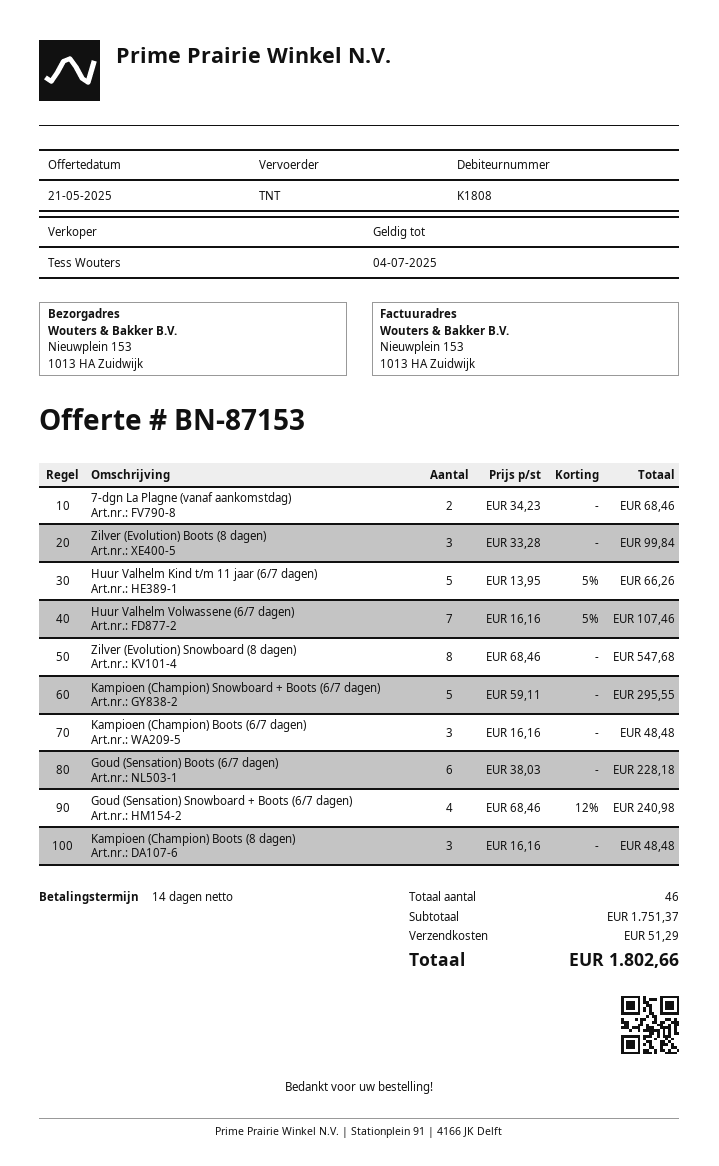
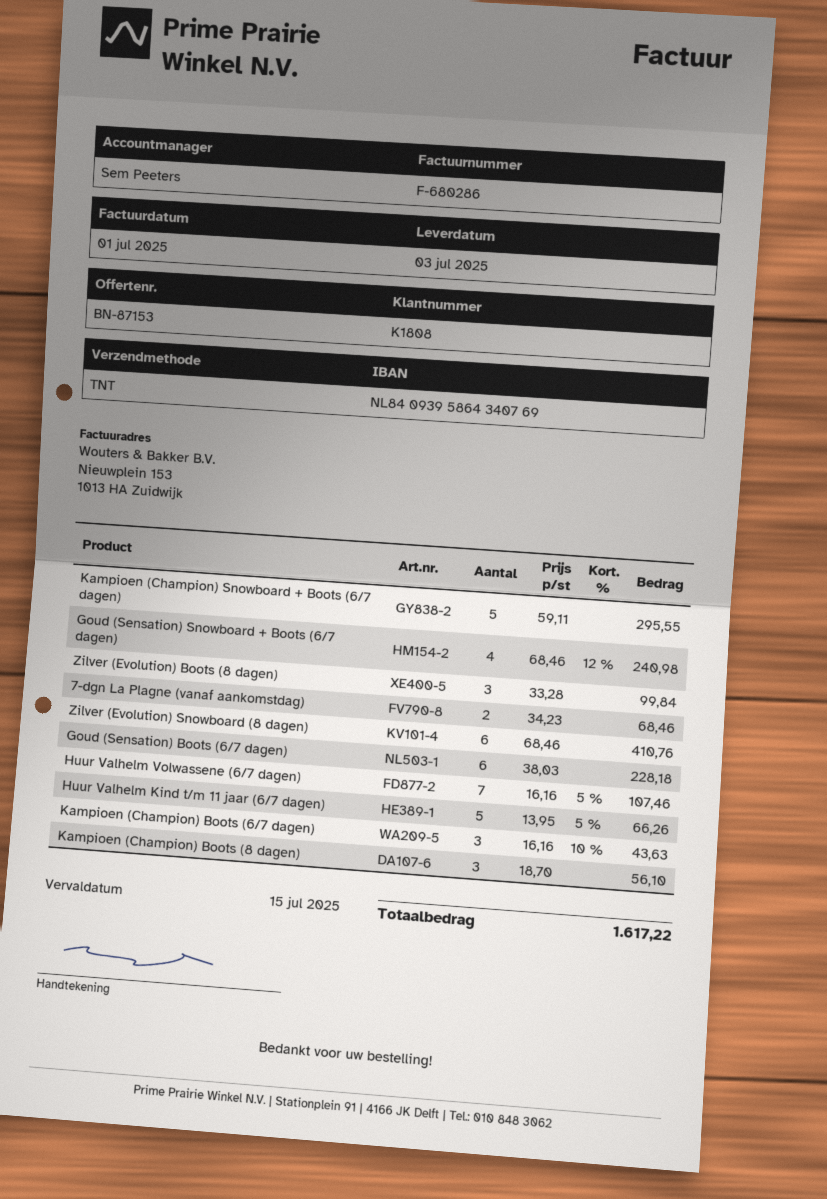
sales rep: Tess Wouters -> Sem Peeters
Zilver (Evolution) Snowboard (8 dagen): 8 x 68.46 = 547.68 -> 6 x 68.46 = 410.76
Kampioen (Champion) Boots (6/7 dagen): 3 x 16.16 = 48.48 -> 3 x 16.16 - 10% = 43.63
Kampioen (Champion) Boots (8 dagen): 3 x 16.16 = 48.48 -> 3 x 18.70 = 56.10
shipping: 51.29 -> none
total: 1802.66 -> 1617.22

